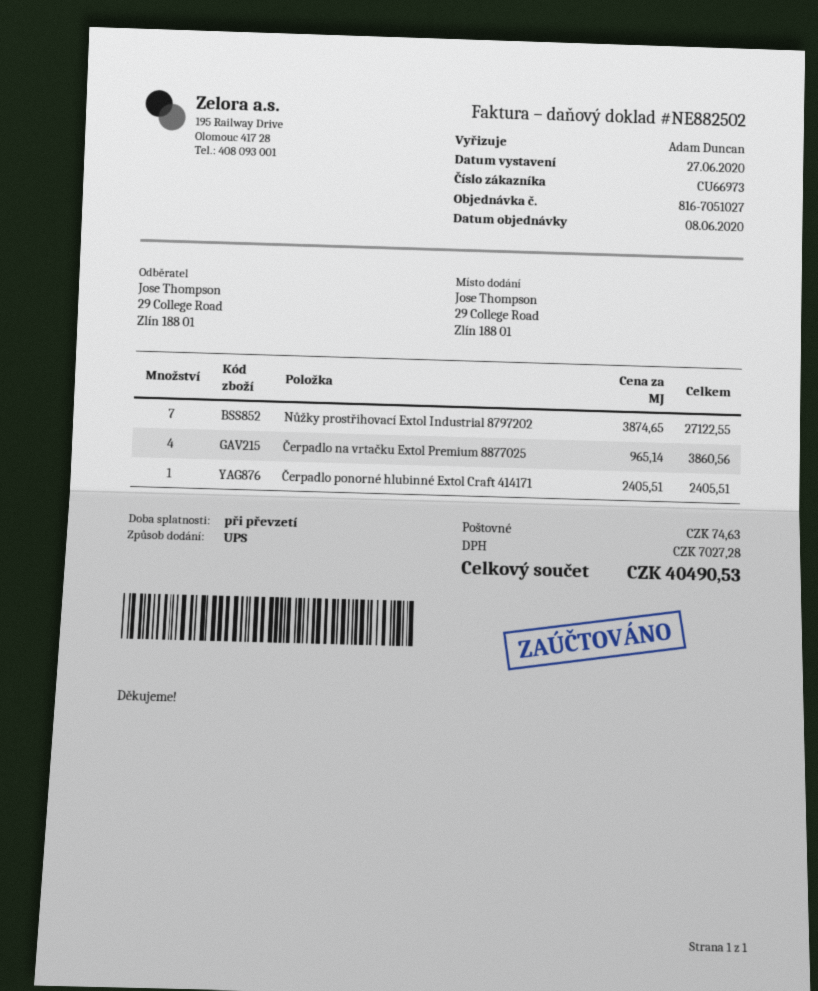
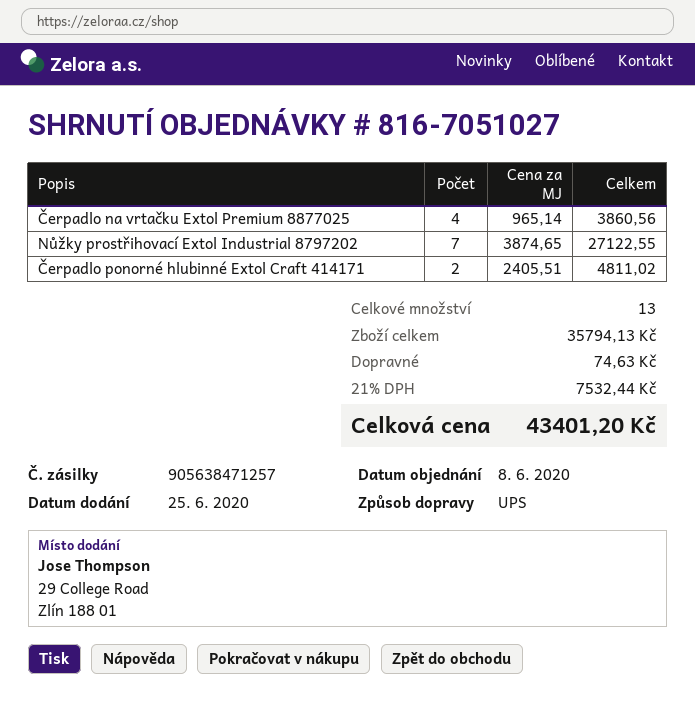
Čerpadlo ponorné hlubinné Extol Craft 414171: 1 x 2405.51 = 2405.51 -> 2 x 2405.51 = 4811.02
tax: 7027.28 -> 7532.44
total: 40490.53 -> 43401.20

